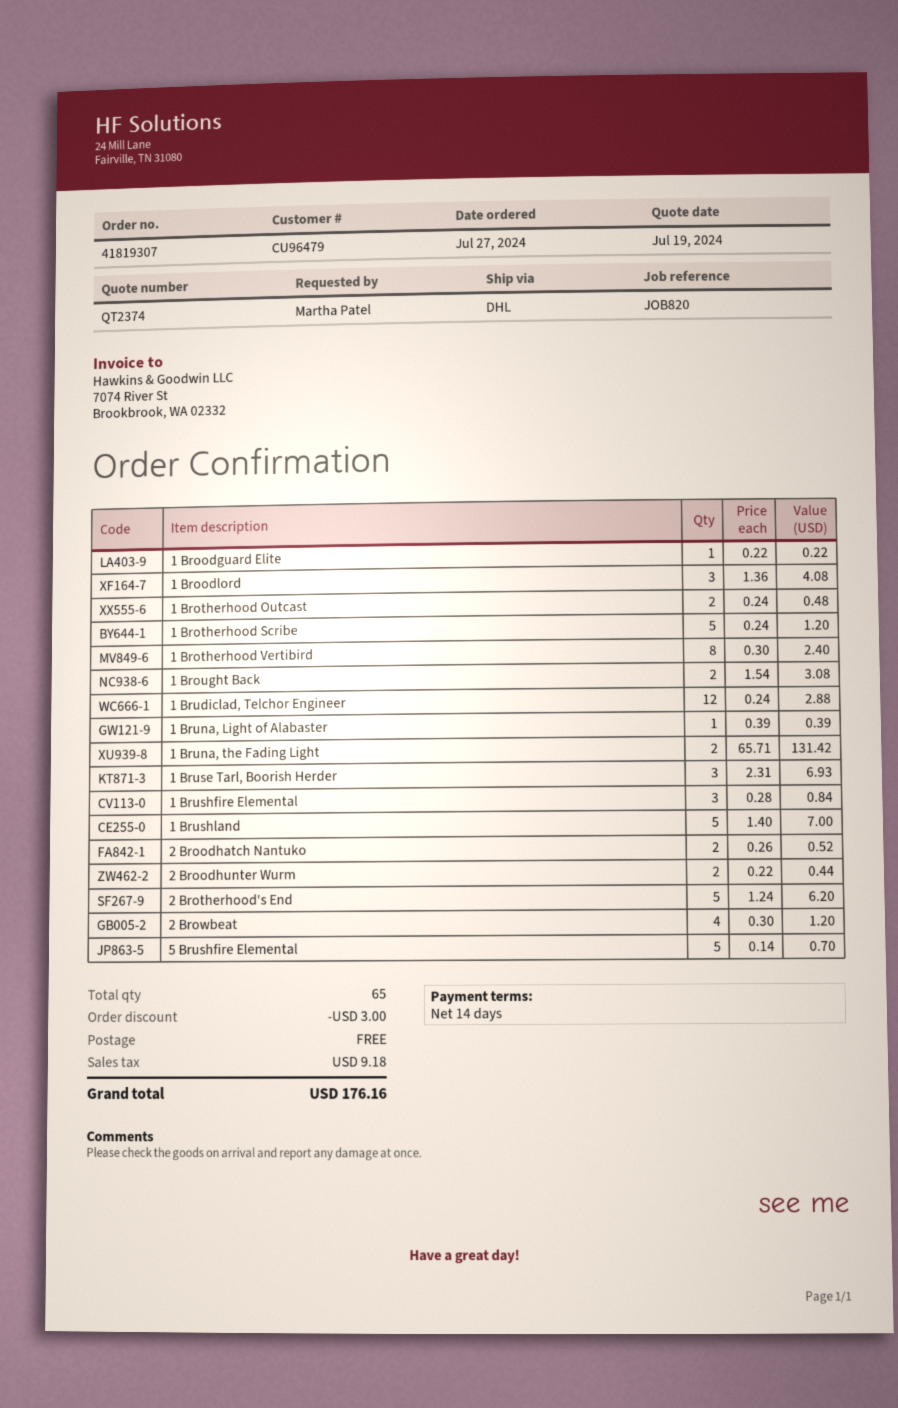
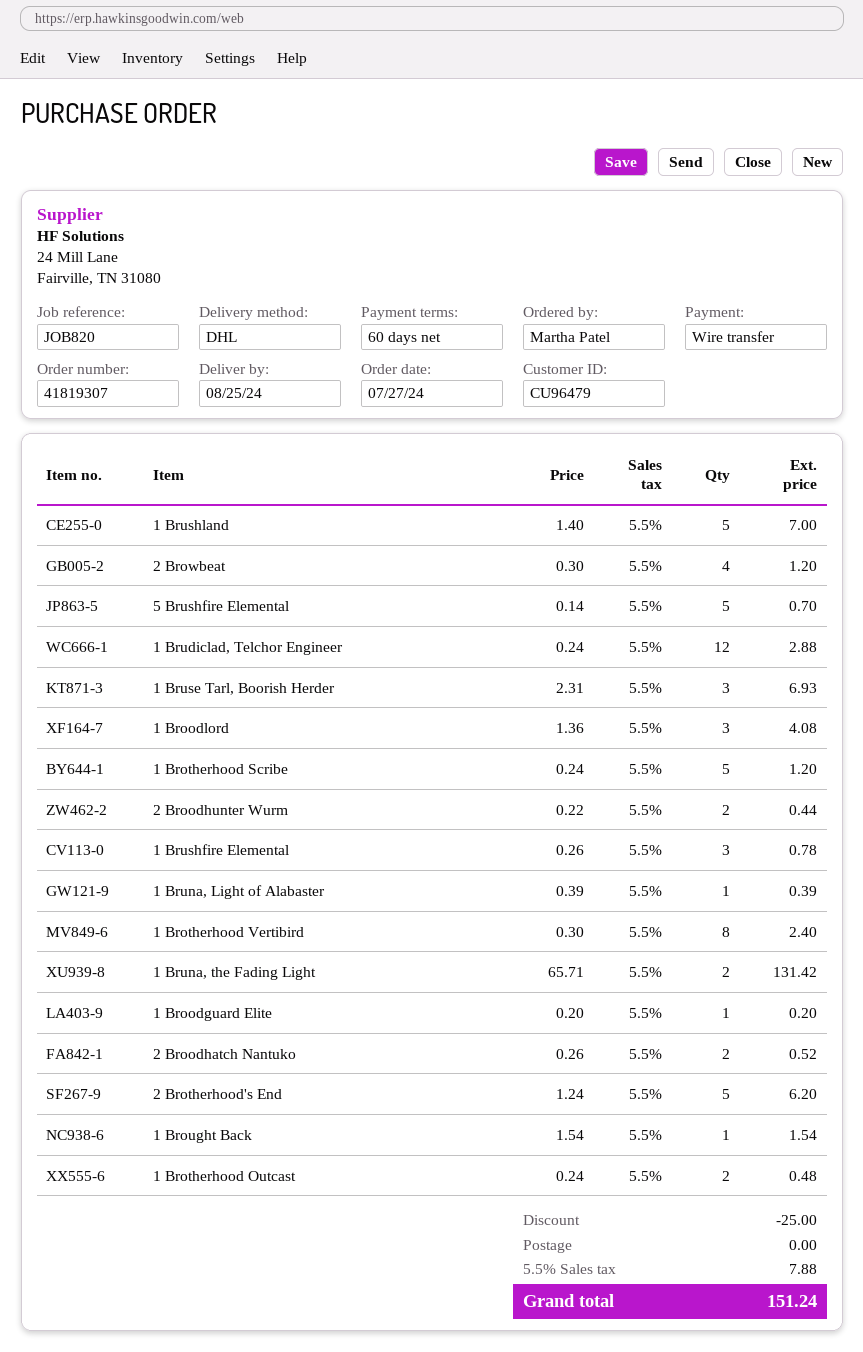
payment terms: 14 days -> 60 days
1 Broodguard Elite: 1 x 0.22 = 0.22 -> 1 x 0.20 = 0.20
1 Brought Back: 2 x 1.54 = 3.08 -> 1 x 1.54 = 1.54
1 Brushfire Elemental: 3 x 0.28 = 0.84 -> 3 x 0.26 = 0.78
discount: 3.00 -> 25.00
tax: 9.18 -> 7.88
total: 176.16 -> 151.24

